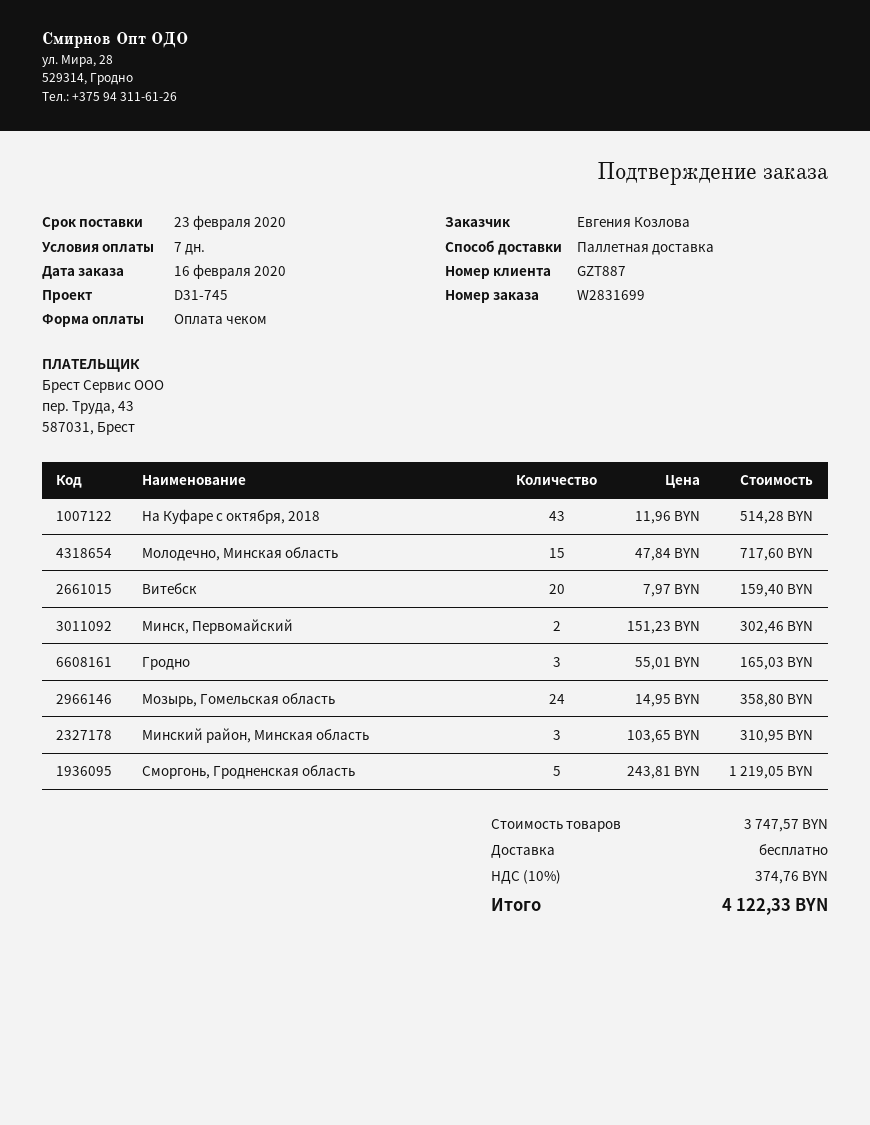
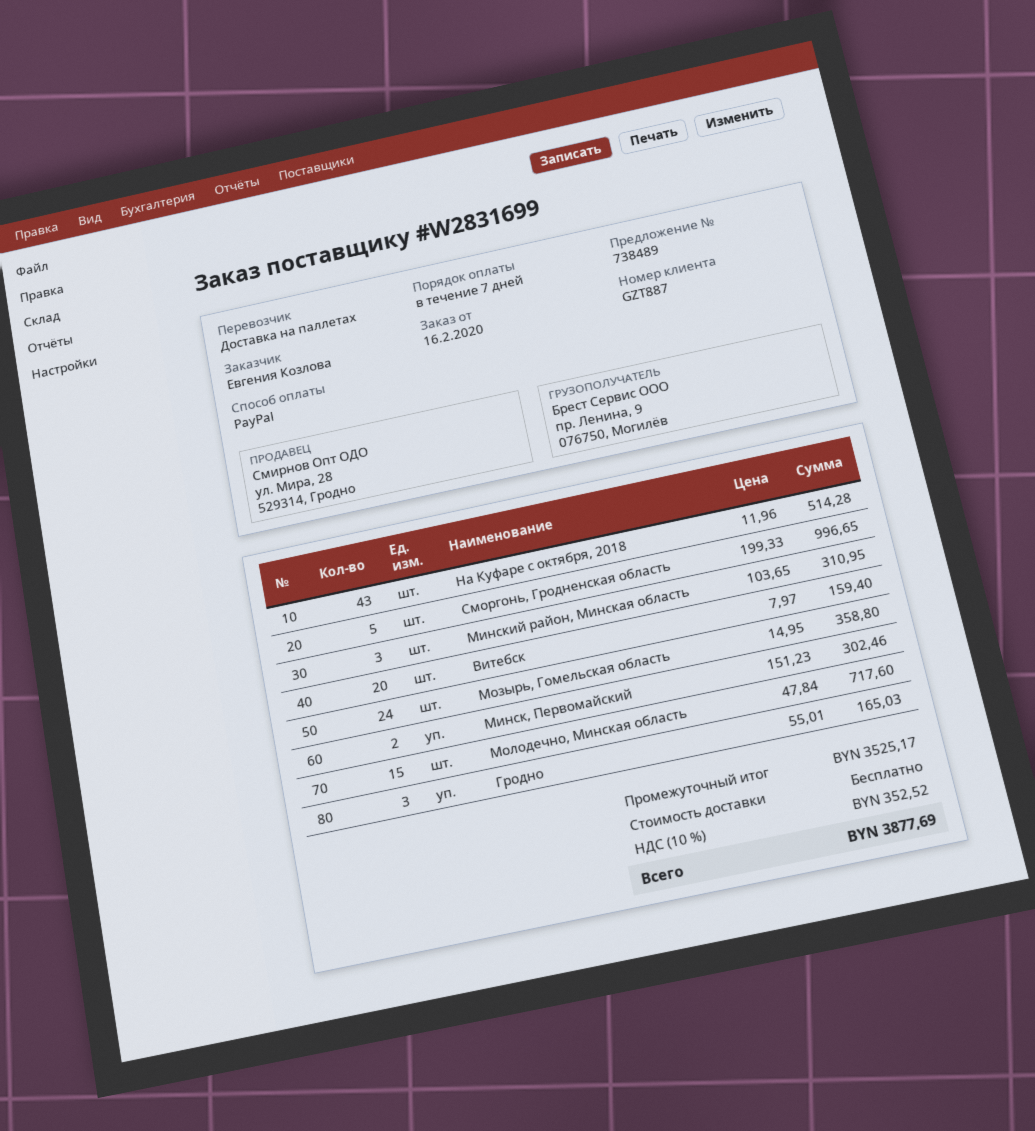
payment method: cheque -> PayPal
Сморгонь, Гродненская область: 5 x 243.81 = 1219.05 -> 5 x 199.33 = 996.65
subtotal: 3747.57 -> 3525.17
tax: 10% = 374.76 -> 10% = 352.52
total: 4122.33 -> 3877.69

